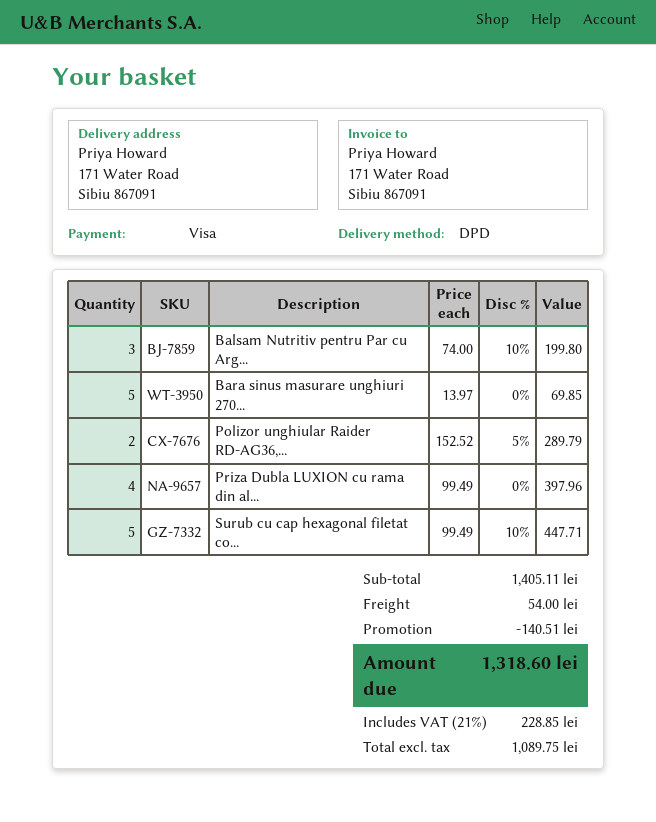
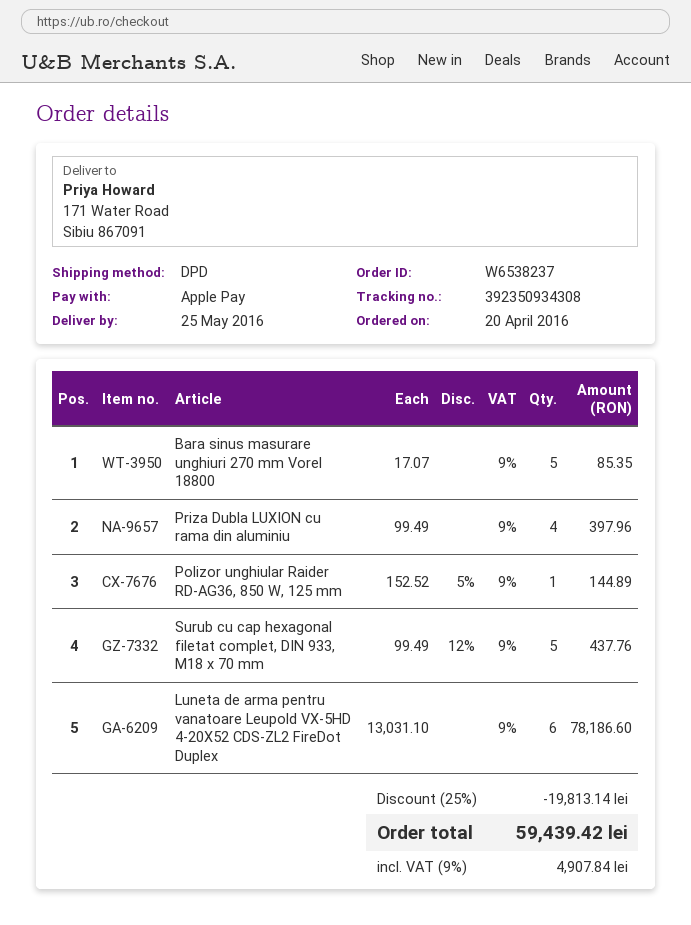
payment method: Visa -> Apple Pay
Balsam Nutritiv pentru Par cu Arg...: 3 x 74.00 - 10% = 199.80 -> none
Bara sinus masurare unghiuri 270...: 5 x 13.97 = 69.85 -> 5 x 17.07 = 85.35
Polizor unghiular Raider RD-AG36,...: 2 x 152.52 - 5% = 289.79 -> 1 x 152.52 - 5% = 144.89
Surub cu cap hexagonal filetat co...: 5 x 99.49 - 10% = 447.71 -> 5 x 99.49 - 12% = 437.76
Luneta de arma pentru vanatoare Leupold VX-5HD 4-20X52 CDS-ZL2 FireDot Duplex: none -> 6 x 13031.10 = 78186.60
discount: 140.51 -> 19813.14
shipping: 54.00 -> none
tax: 21% = 228.85 -> 9% = 4907.84
total: 1318.60 -> 59439.42

